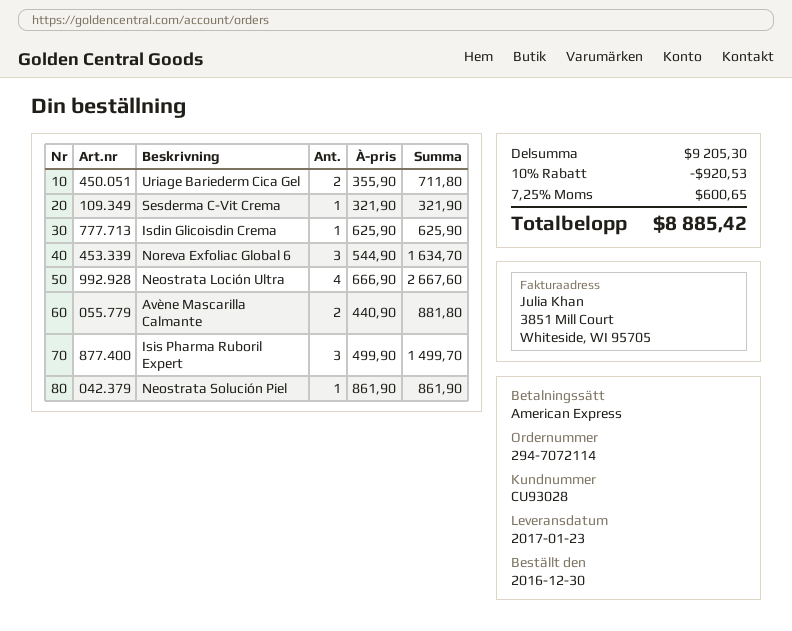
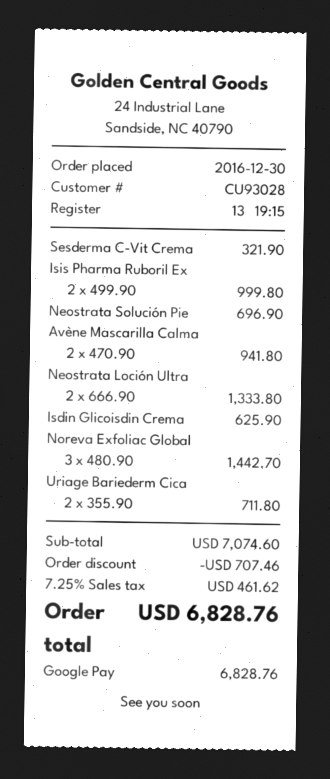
payment method: American Express -> Google Pay
Noreva Exfoliac Global 6: 3 x 544.90 = 1634.70 -> 3 x 480.90 = 1442.70
Neostrata Loción Ultra: 4 x 666.90 = 2667.60 -> 2 x 666.90 = 1333.80
Avène Mascarilla Calmante: 2 x 440.90 = 881.80 -> 2 x 470.90 = 941.80
Isis Pharma Ruboril Expert: 3 x 499.90 = 1499.70 -> 2 x 499.90 = 999.80
Neostrata Solución Piel: 1 x 861.90 = 861.90 -> 1 x 696.90 = 696.90
subtotal: 9205.30 -> 7074.60
discount: 920.53 -> 707.46
tax: 7.25% = 600.65 -> 7.25% = 461.62
total: 8885.42 -> 6828.76

